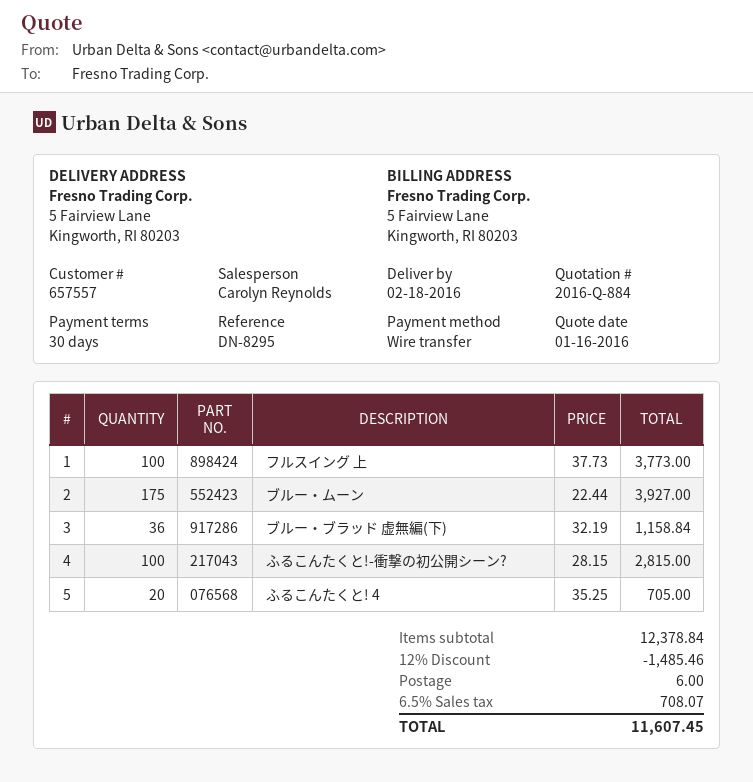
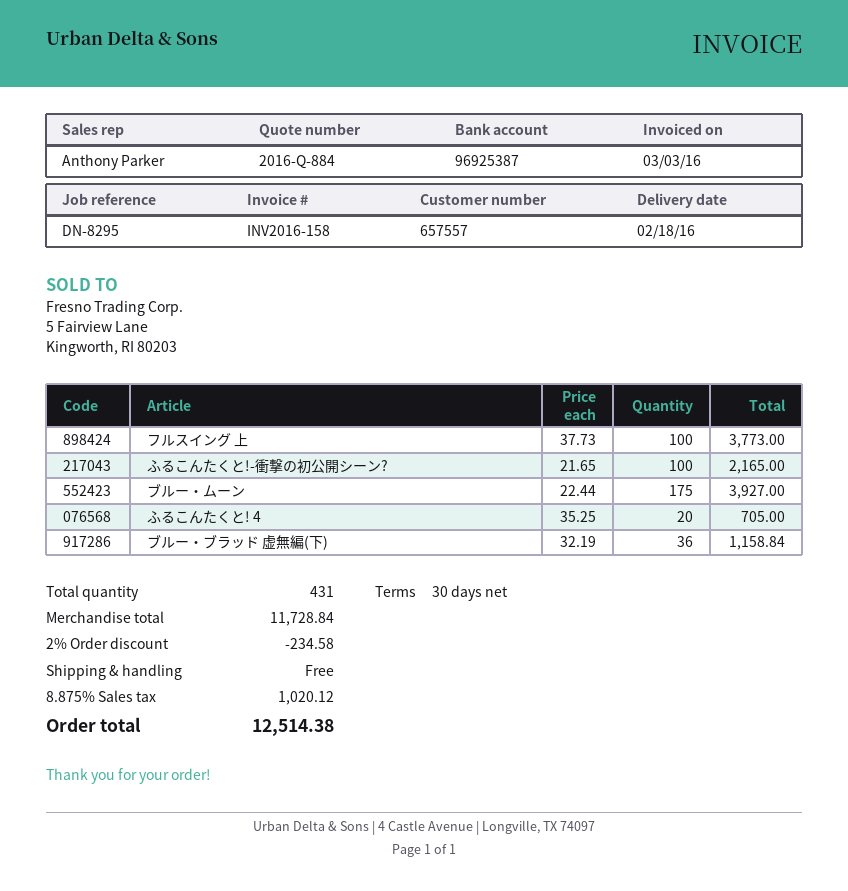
sales rep: Carolyn Reynolds -> Anthony Parker
ふるこんたくと!-衝撃の初公開シーン?: 100 x 28.15 = 2815.00 -> 100 x 21.65 = 2165.00
subtotal: 12378.84 -> 11728.84
discount: 12% = 1485.46 -> 2% = 234.58
shipping: 6.00 -> 0.00
tax: 6.5% = 708.07 -> 8.875% = 1020.12
total: 11607.45 -> 12514.38

